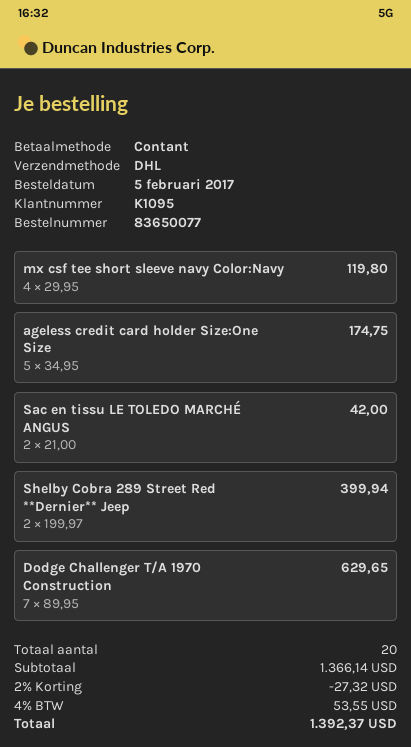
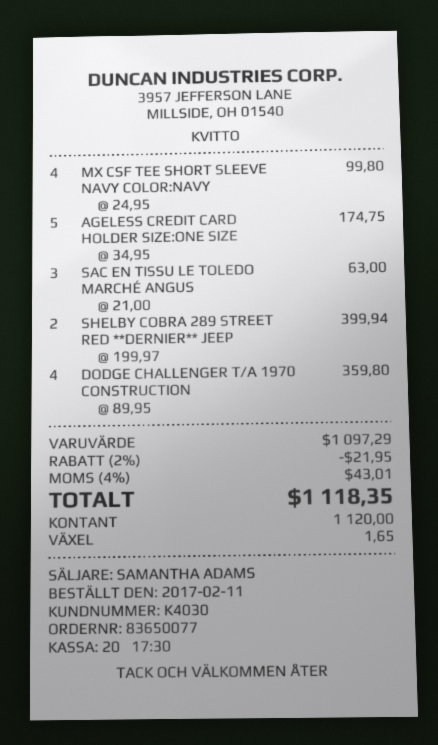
order date: 2017-02-05 -> 2017-02-11
customer number: K1095 -> K4030
mx csf tee short sleeve navy Color:Navy: 4 x 29.95 = 119.80 -> 4 x 24.95 = 99.80
Sac en tissu LE TOLEDO MARCHÉ ANGUS: 2 x 21.00 = 42.00 -> 3 x 21.00 = 63.00
Dodge Challenger T/A 1970 Construction: 7 x 89.95 = 629.65 -> 4 x 89.95 = 359.80
subtotal: 1366.14 -> 1097.29
discount: 2% = 27.32 -> 2% = 21.95
tax: 4% = 53.55 -> 4% = 43.01
total: 1392.37 -> 1118.35

